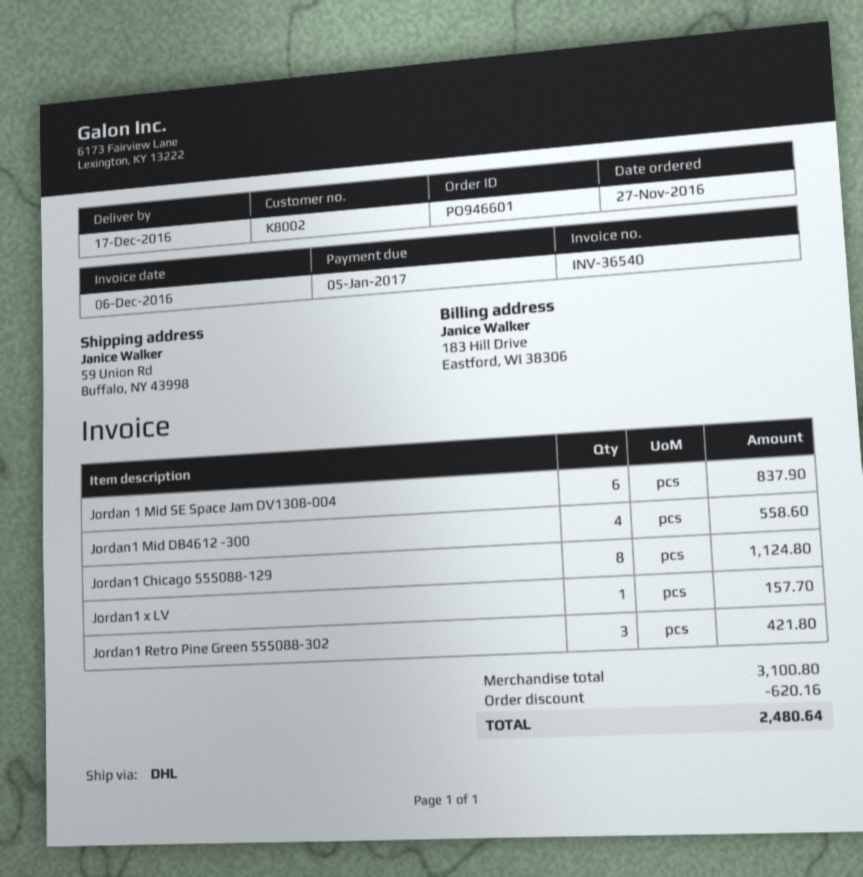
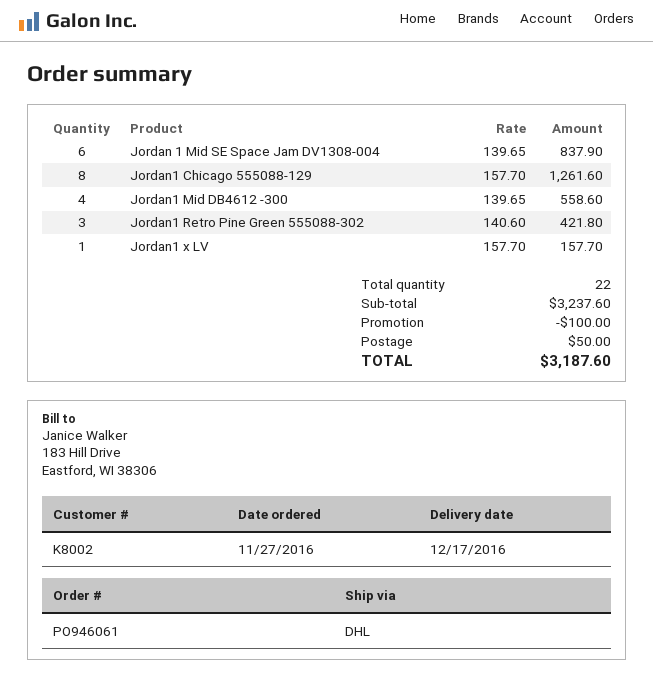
order number: PO946601 -> PO946061
Jordan1 Chicago 555088-129: 8 for 1124.80 -> 8 for 1261.60
subtotal: 3100.80 -> 3237.60
discount: 620.16 -> 100.00
shipping: none -> 50.00
total: 2480.64 -> 3187.60

